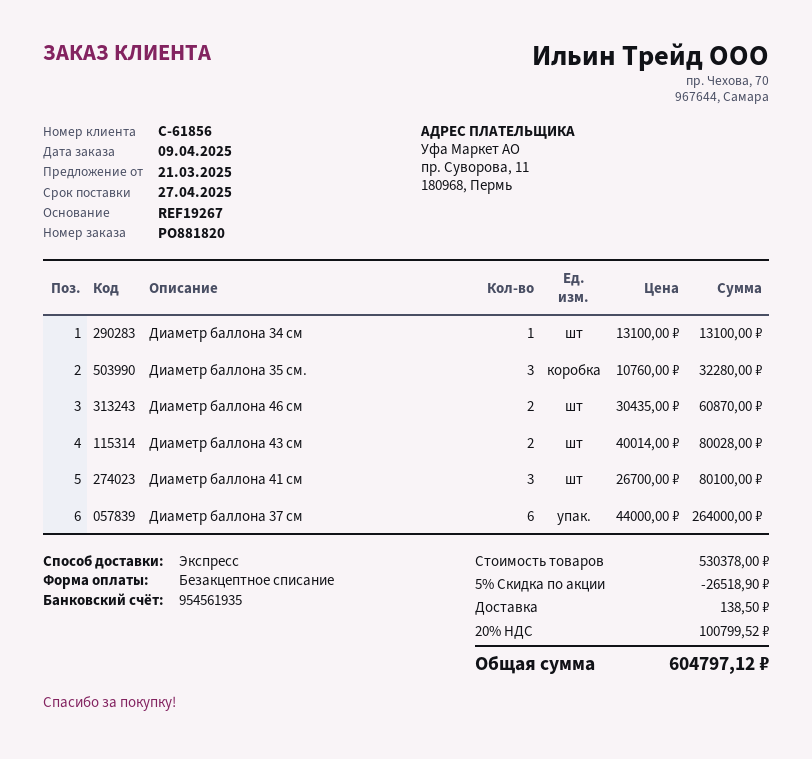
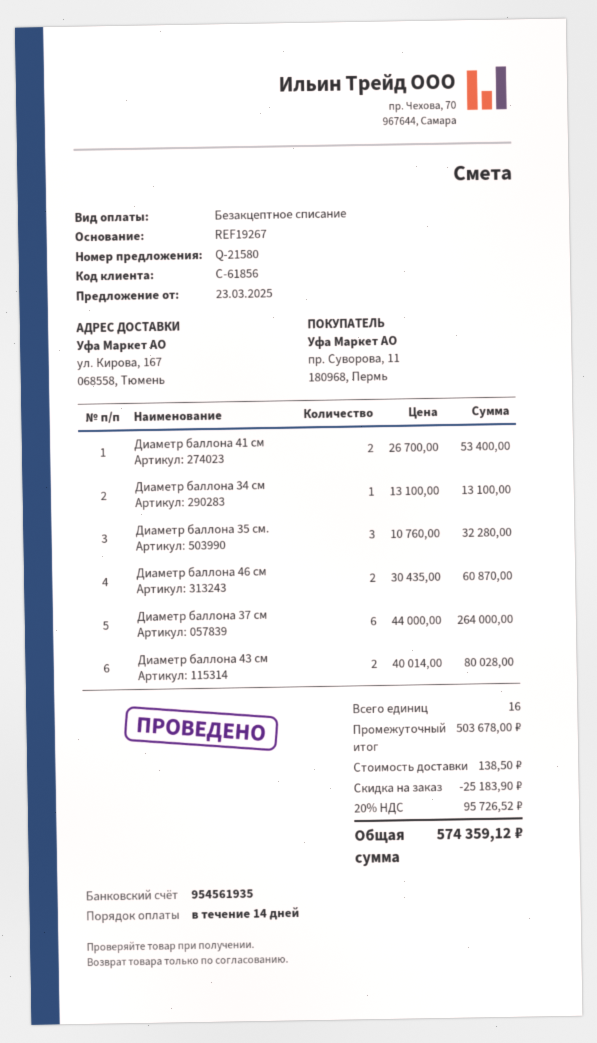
quote date: 2025-03-21 -> 2025-03-23
Диаметр баллона 41 см: 3 x 26700.00 = 80100.00 -> 2 x 26700.00 = 53400.00
subtotal: 530378.00 -> 503678.00
discount: 26518.90 -> 25183.90
tax: 20% = 100799.52 -> 20% = 95726.52
total: 604797.12 -> 574359.12

